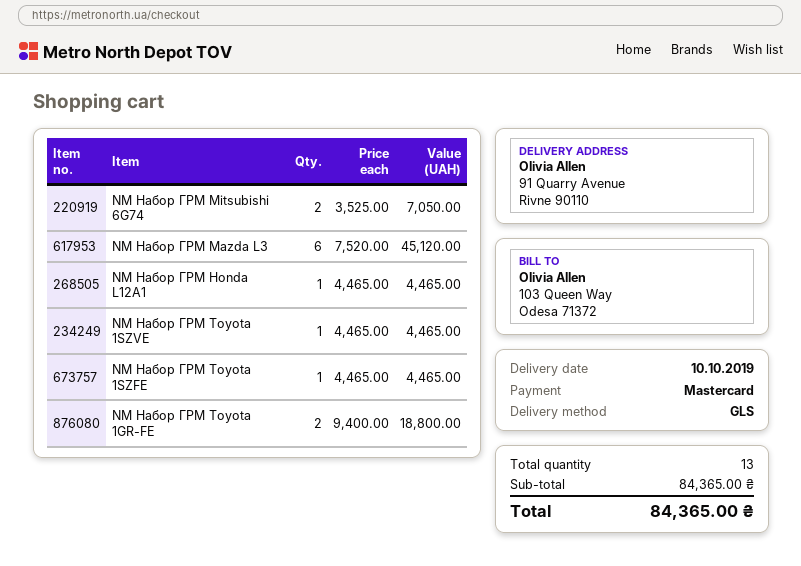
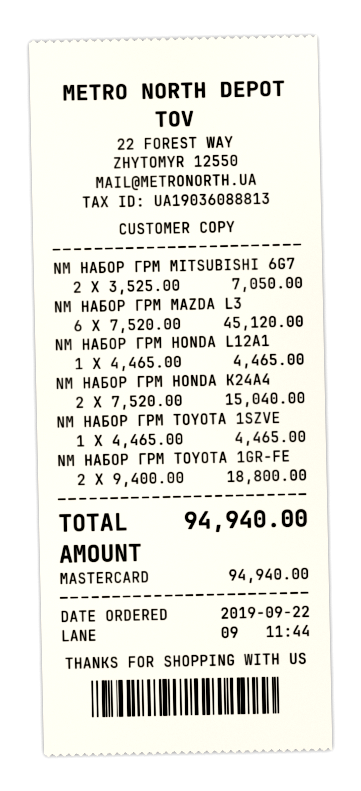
NM Набор ГРМ Toyota 1SZFE: 1 x 4465.00 = 4465.00 -> none
NM НАБОР ГРМ HONDA K24A4: none -> 2 x 7520.00 = 15040.00
total: 84365.00 -> 94940.00

